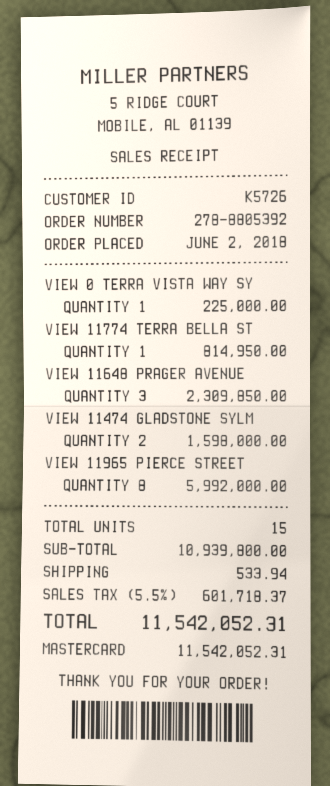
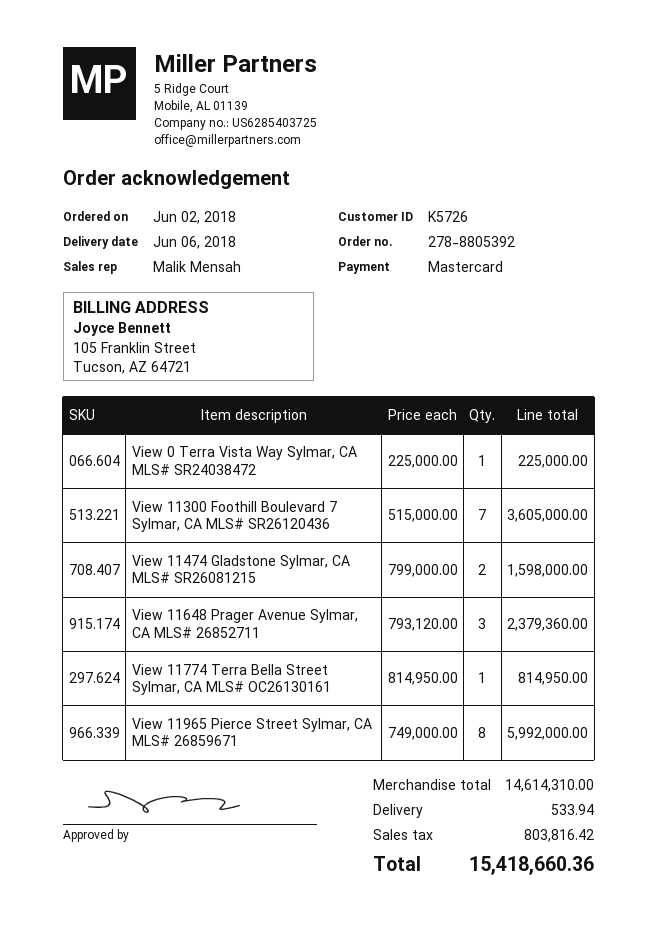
VIEW 11648 PRAGER AVENUE: 3 for 2309850.00 -> 3 for 2379360.00
View 11300 Foothill Boulevard 7 Sylmar, CA MLS# SR26120436: none -> 7 for 3605000.00
subtotal: 10939800.00 -> 14614310.00
tax: 601718.37 -> 803816.42
total: 11542052.31 -> 15418660.36

